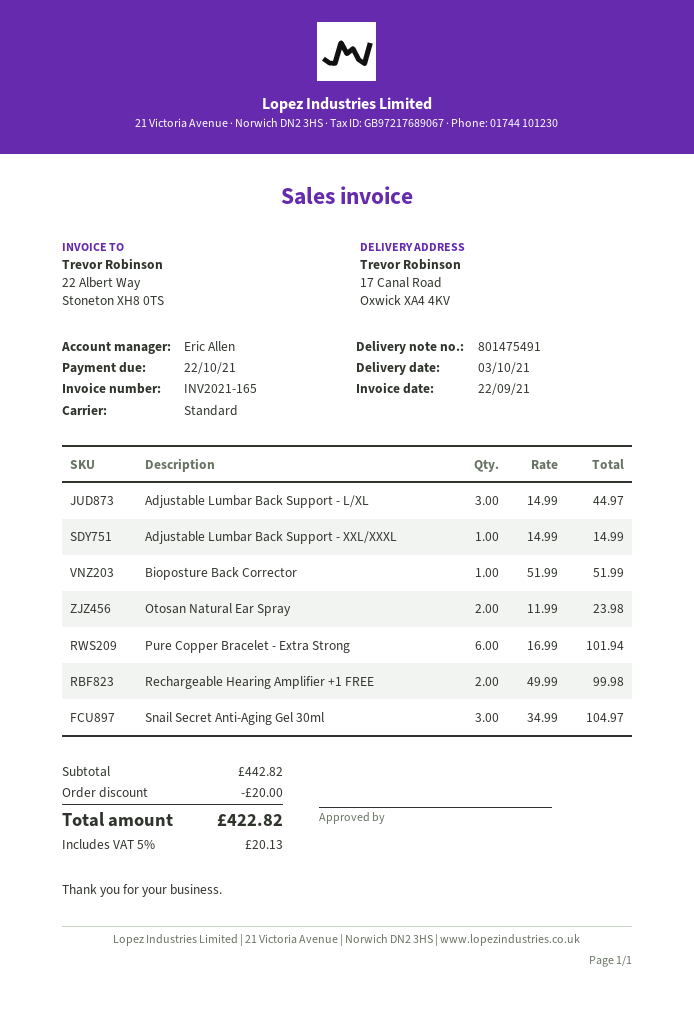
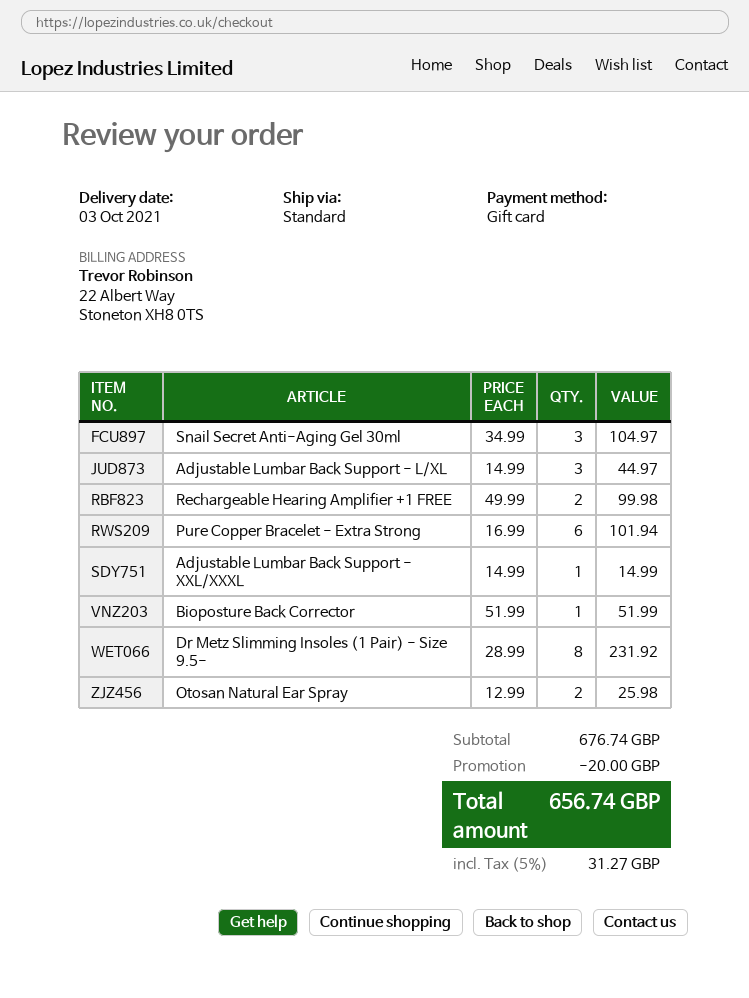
Otosan Natural Ear Spray: 2 x 11.99 = 23.98 -> 2 x 12.99 = 25.98
Dr Metz Slimming Insoles (1 Pair) - Size 9.5-: none -> 8 x 28.99 = 231.92
subtotal: 442.82 -> 676.74
tax: 5% = 20.13 -> 5% = 31.27
total: 422.82 -> 656.74

